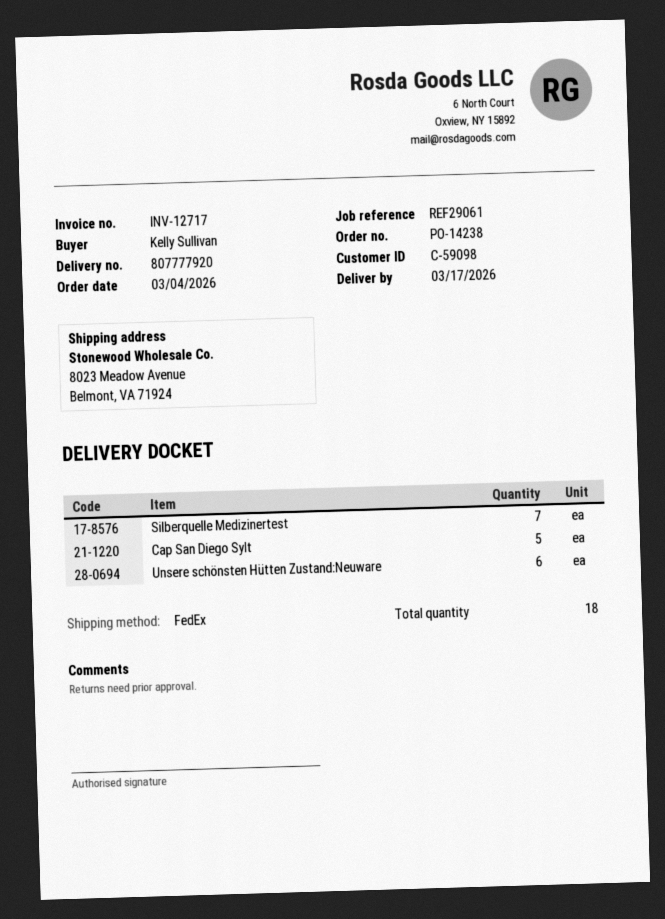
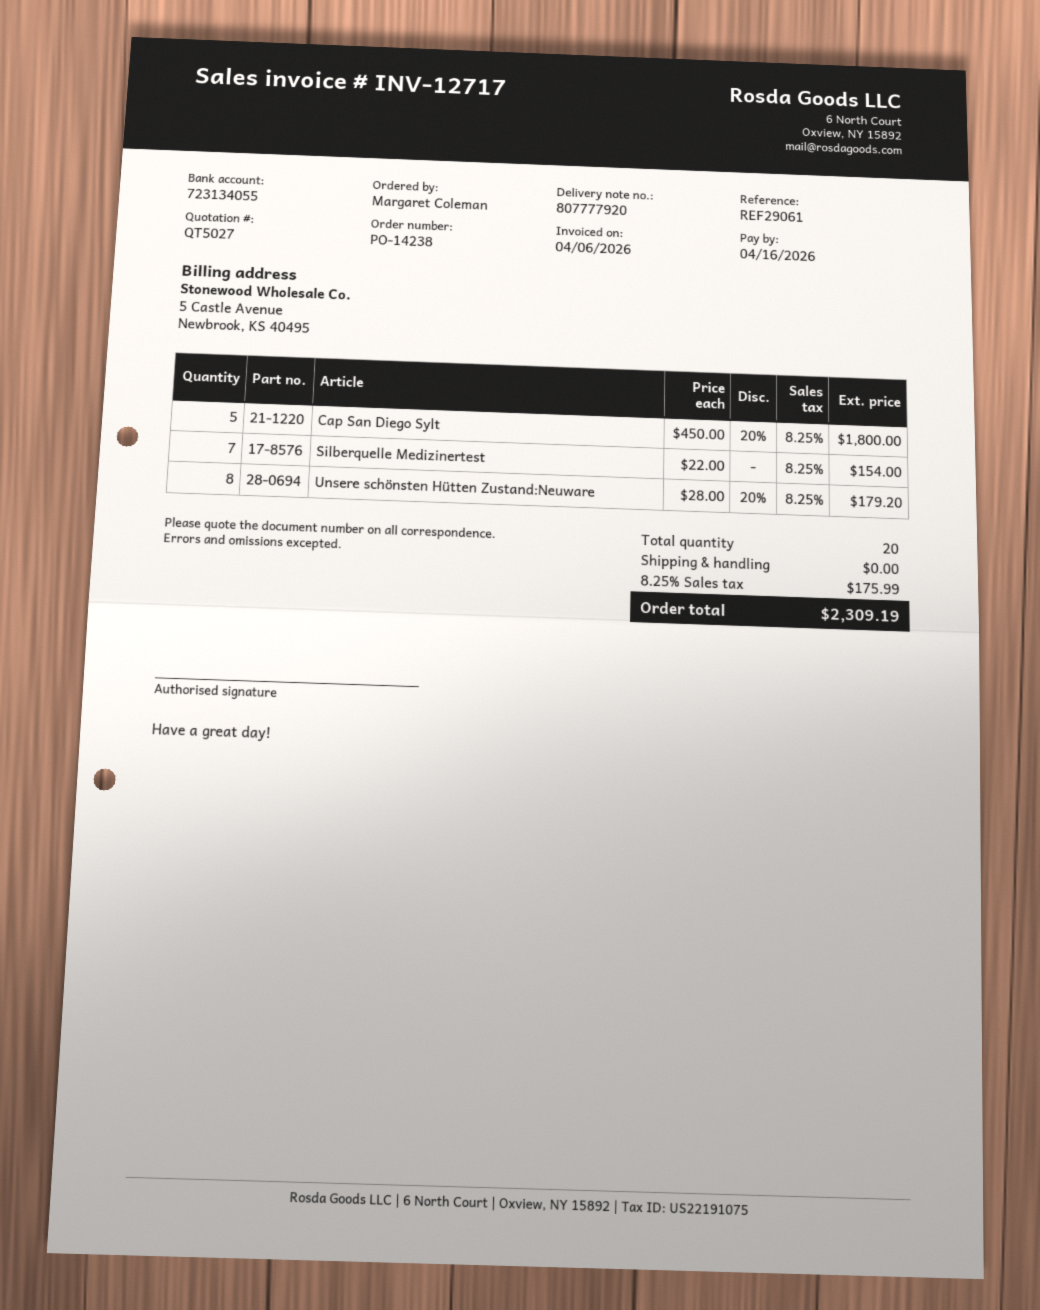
ordered by: Kelly Sullivan -> Margaret Coleman
Unsere schönsten Hütten Zustand:Neuware: 6 -> 8
total quantity: 18 -> 20

